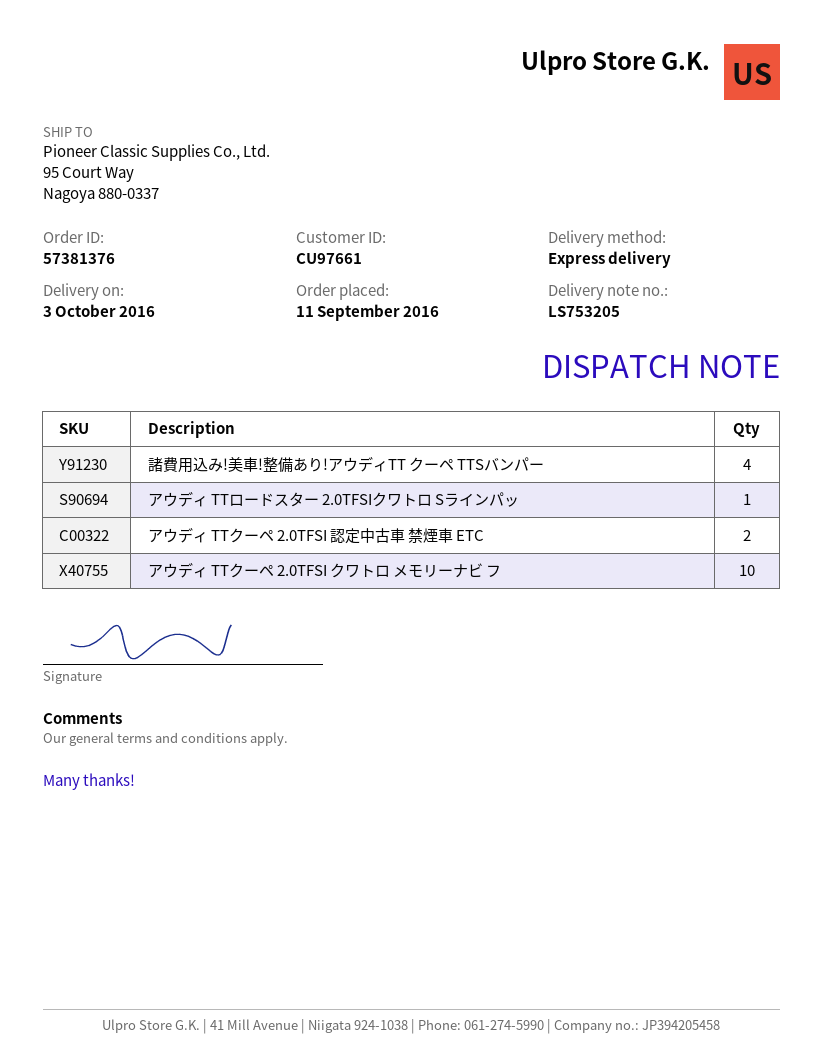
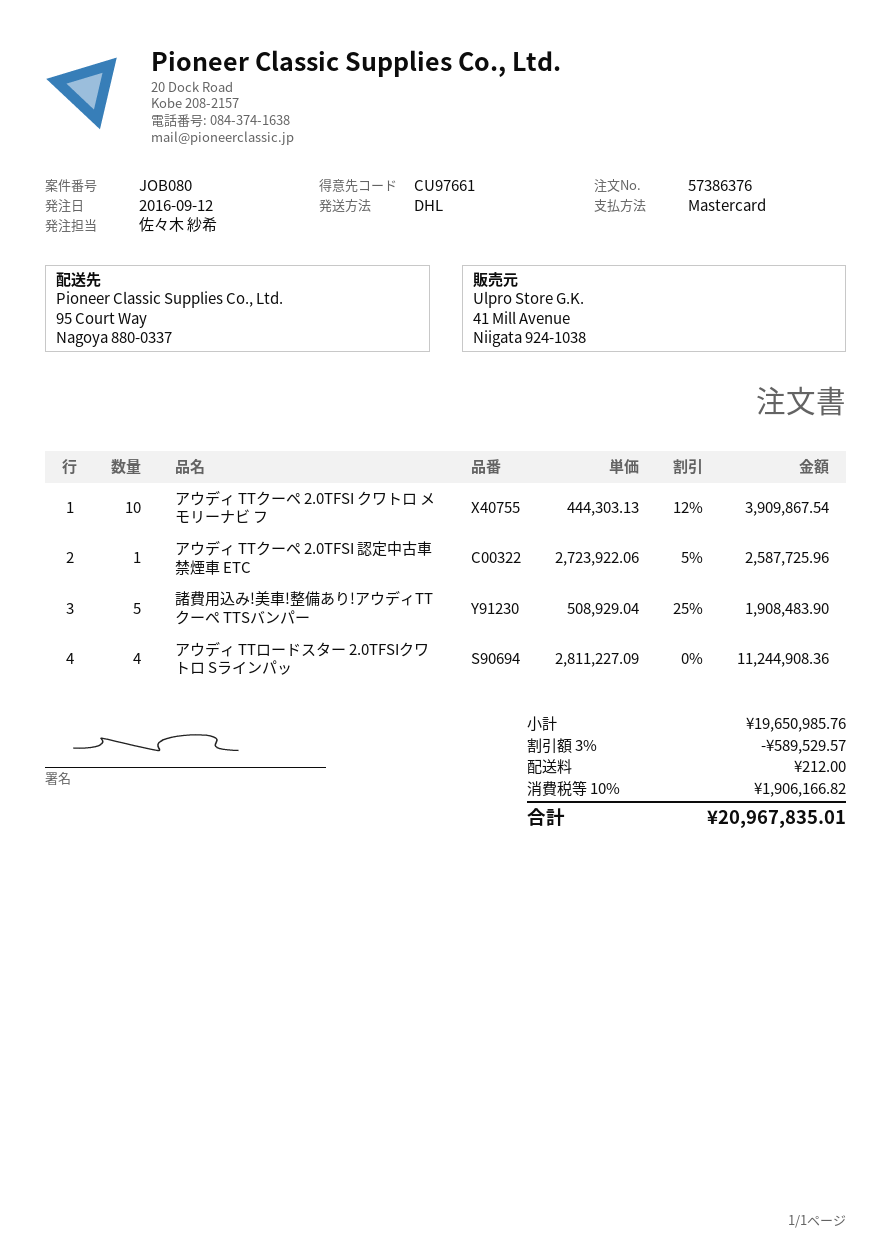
order number: 57381376 -> 57386376
order date: 2016-09-11 -> 2016-09-12
shipping method: express -> DHL
諸費用込み!美車!整備あり!アウディTT クーペ TTSバンパー: 4 -> 5
アウディ TTロードスター 2.0TFSIクワトロ Sラインパッ: 1 -> 4
アウディ TTクーペ 2.0TFSI 認定中古車 禁煙車 ETC: 2 -> 1

